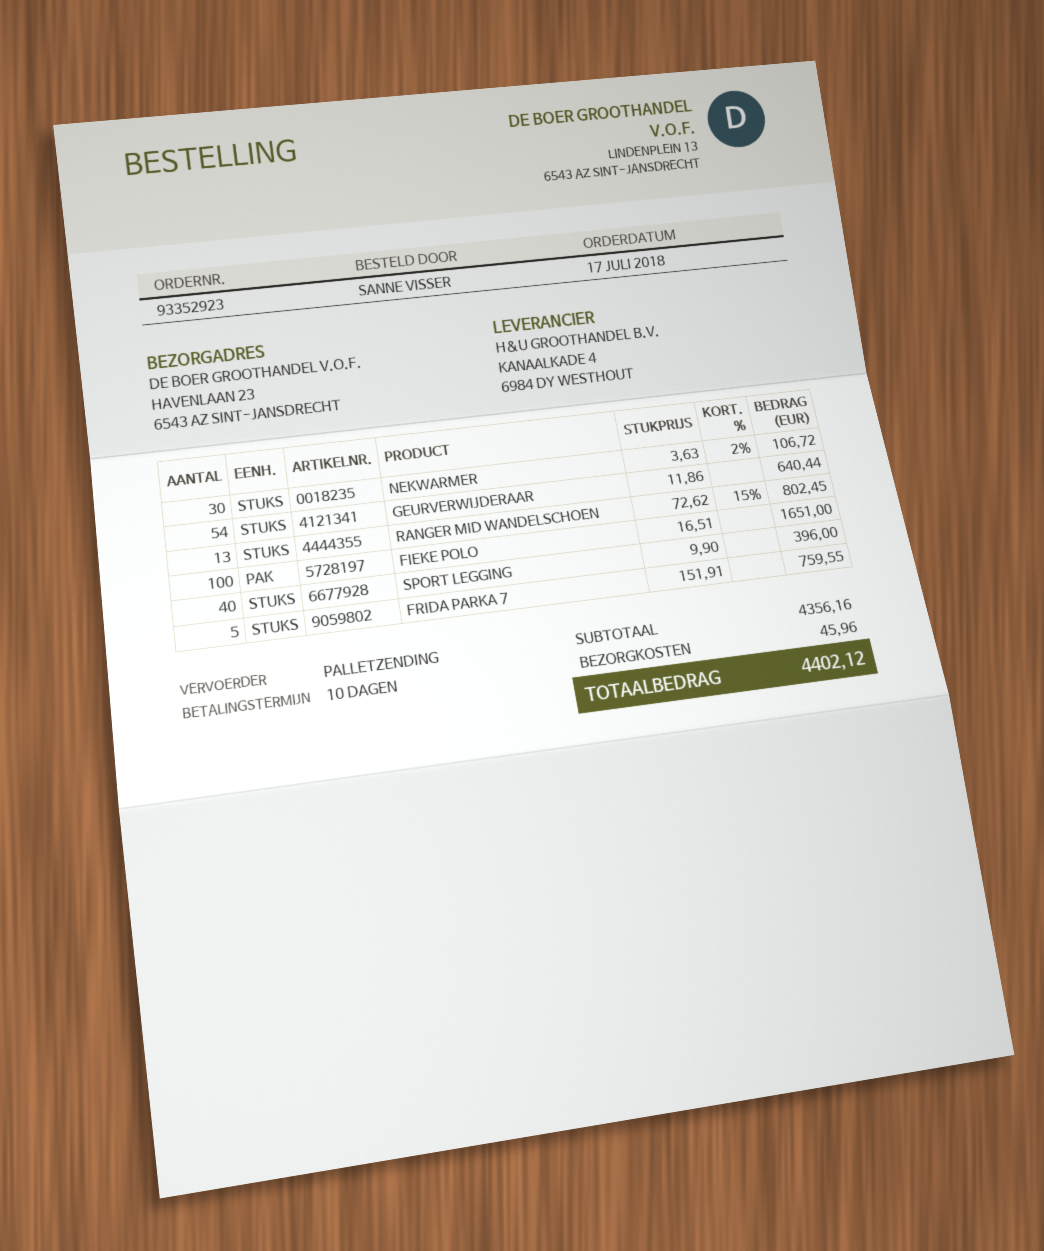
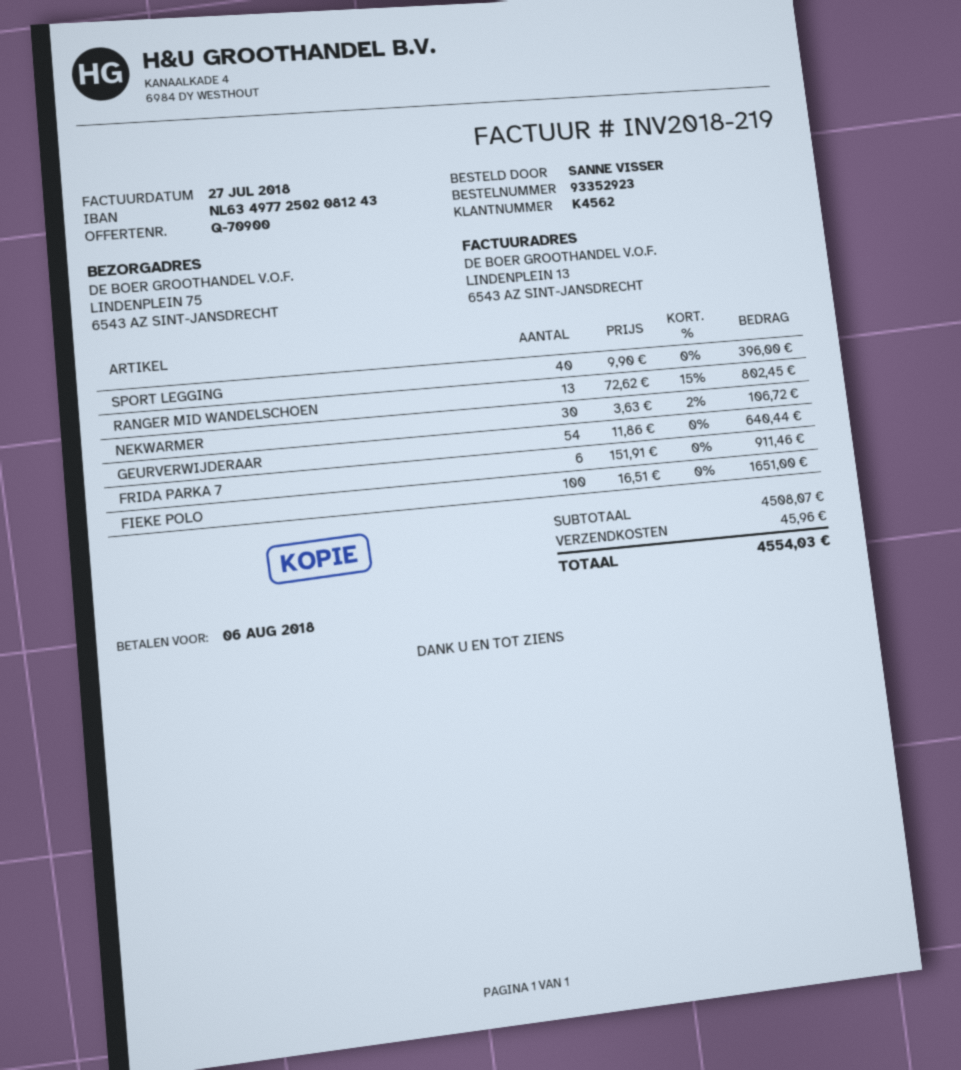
ship to: HAVENLAAN 23, 6543 AZ SINT-JANSDRECHT -> LINDENPLEIN 75, 6543 AZ SINT-JANSDRECHT
FRIDA PARKA 7: 5 x 151.91 = 759.55 -> 6 x 151.91 = 911.46
subtotal: 4356.16 -> 4508.07
total: 4402.12 -> 4554.03

